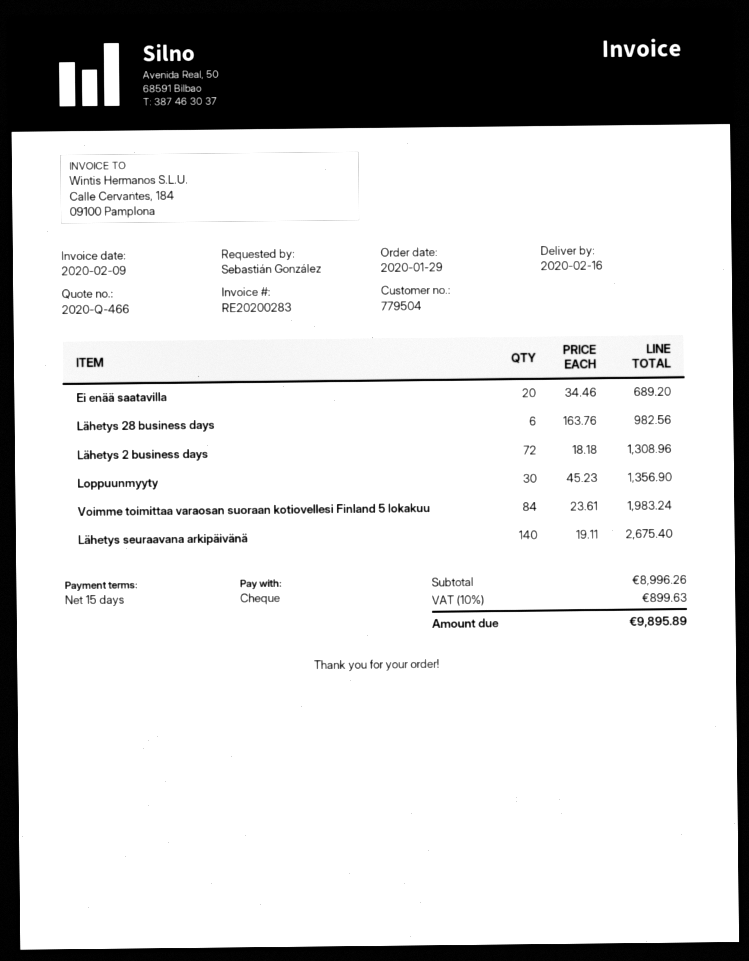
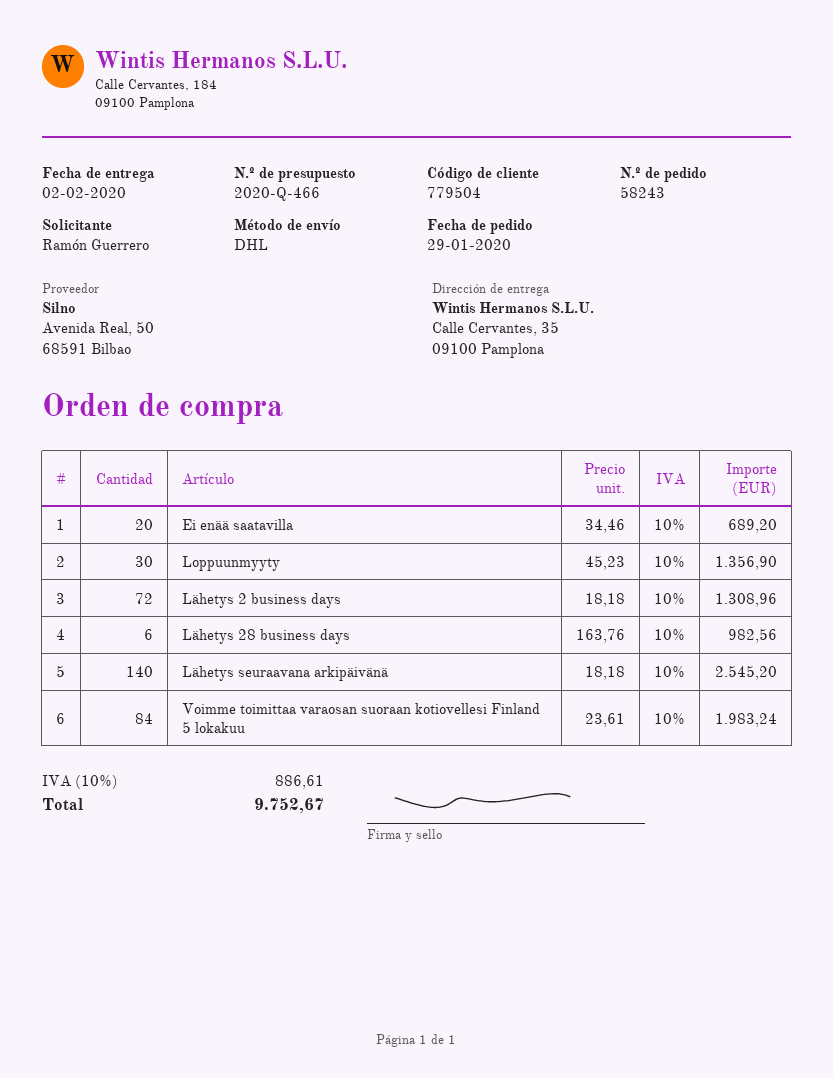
delivery date: 2020-02-16 -> 2020-02-02
ordered by: Sebastián González -> Ramón Guerrero
Lähetys seuraavana arkipäivänä: 140 x 19.11 = 2675.40 -> 140 x 18.18 = 2545.20
tax: 10% = 899.63 -> 10% = 886.61
total: 9895.89 -> 9752.67

